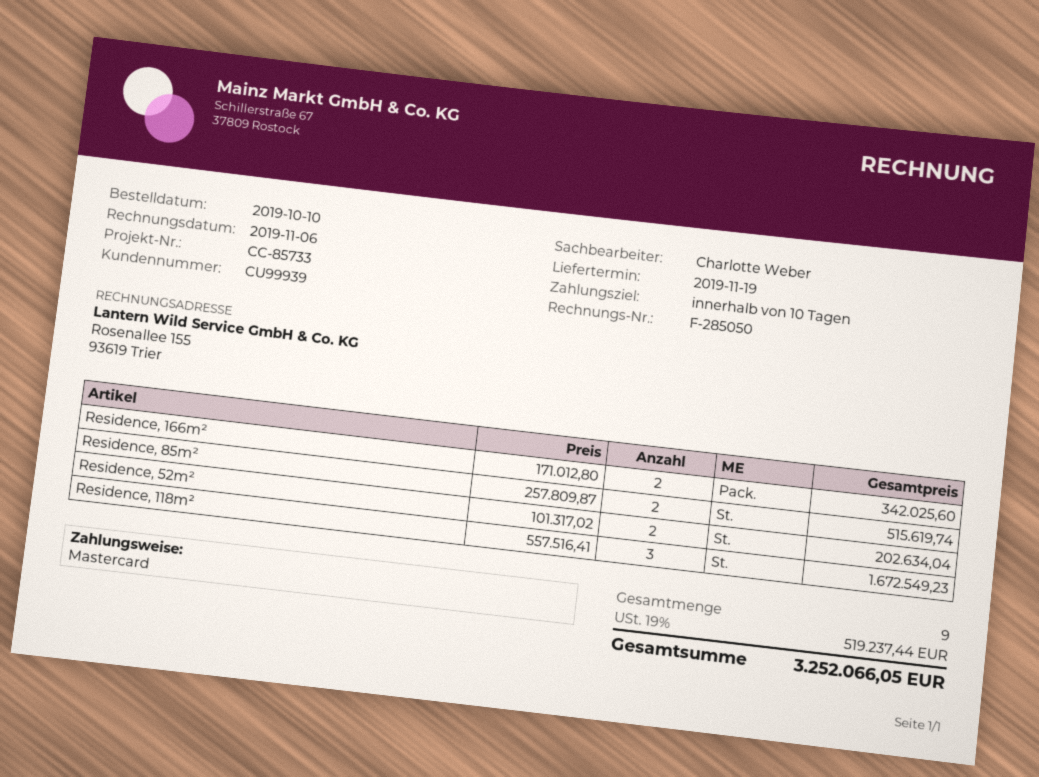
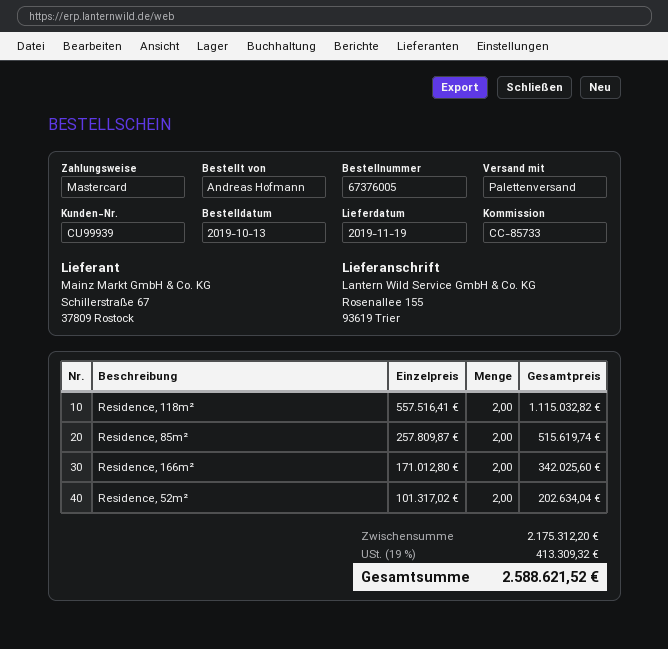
order date: 2019-10-10 -> 2019-10-13
Residence, 118m²: 3 x 557516.41 = 1672549.23 -> 2 x 557516.41 = 1115032.82
tax: 19% = 519237.44 -> 19% = 413309.32
total: 3252066.05 -> 2588621.52

